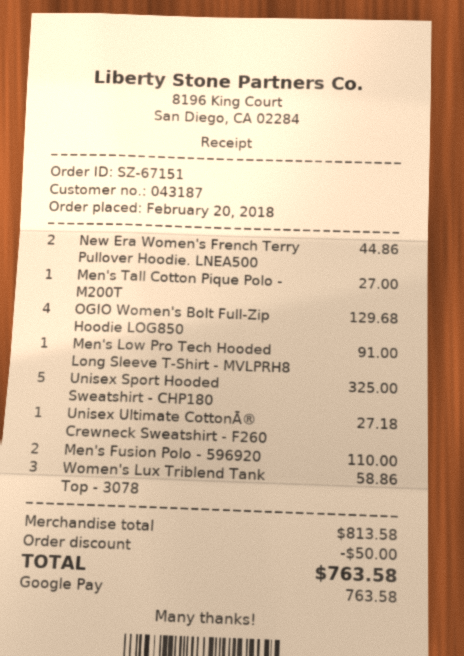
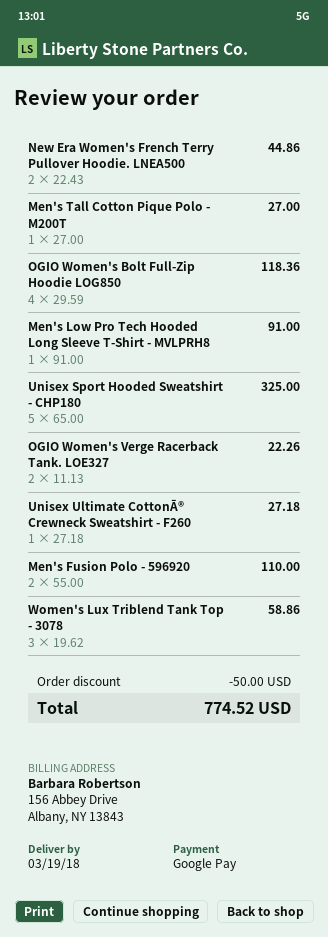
OGIO Women's Bolt Full-Zip Hoodie LOG850: 4 for 129.68 -> 4 for 118.36
OGIO Women's Verge Racerback Tank. LOE327: none -> 2 for 22.26
total: 763.58 -> 774.52

